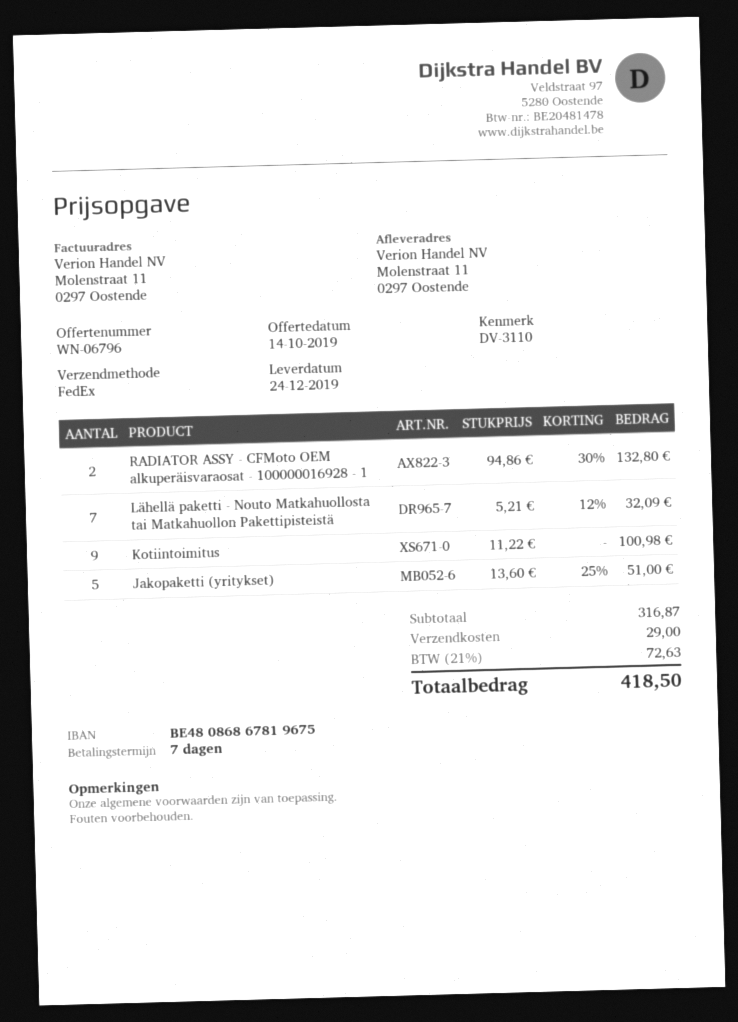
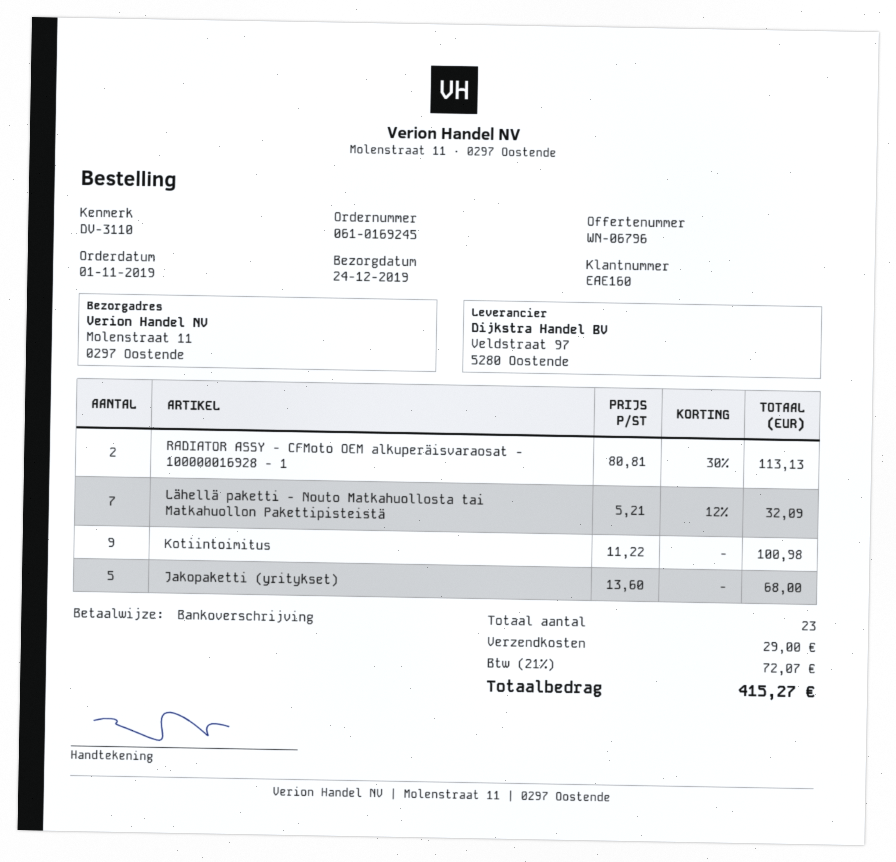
RADIATOR ASSY - CFMoto OEM alkuperäisvaraosat - 100000016928 - 1: 2 x 94.86 - 30% = 132.80 -> 2 x 80.81 - 30% = 113.13
Jakopaketti (yritykset): 5 x 13.60 - 25% = 51.00 -> 5 x 13.60 = 68.00
tax: 21% = 72.63 -> 21% = 72.07
total: 418.50 -> 415.27

